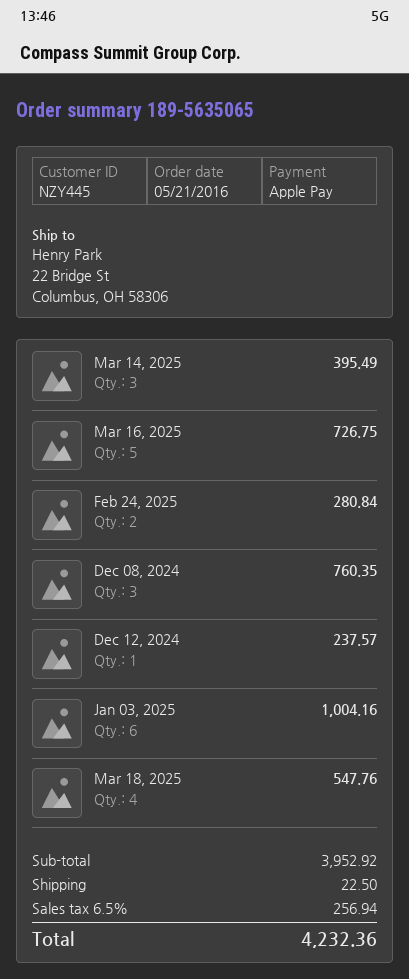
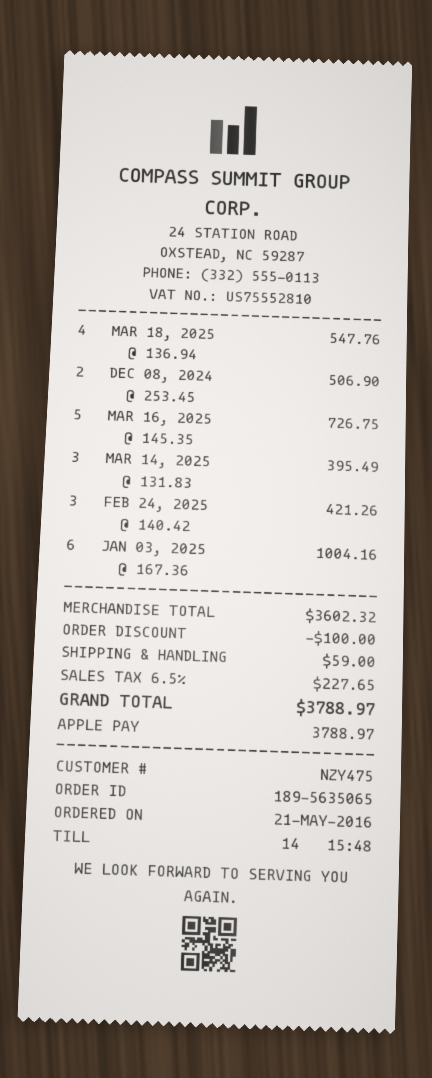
customer number: NZY445 -> NZY475
Feb 24, 2025: 2 for 280.84 -> 3 for 421.26
Dec 08, 2024: 3 for 760.35 -> 2 for 506.90
Dec 12, 2024: 1 for 237.57 -> none
subtotal: 3952.92 -> 3602.32
discount: none -> 100.00
shipping: 22.50 -> 59.00
tax: 6.5% = 256.94 -> 6.5% = 227.65
total: 4232.36 -> 3788.97

